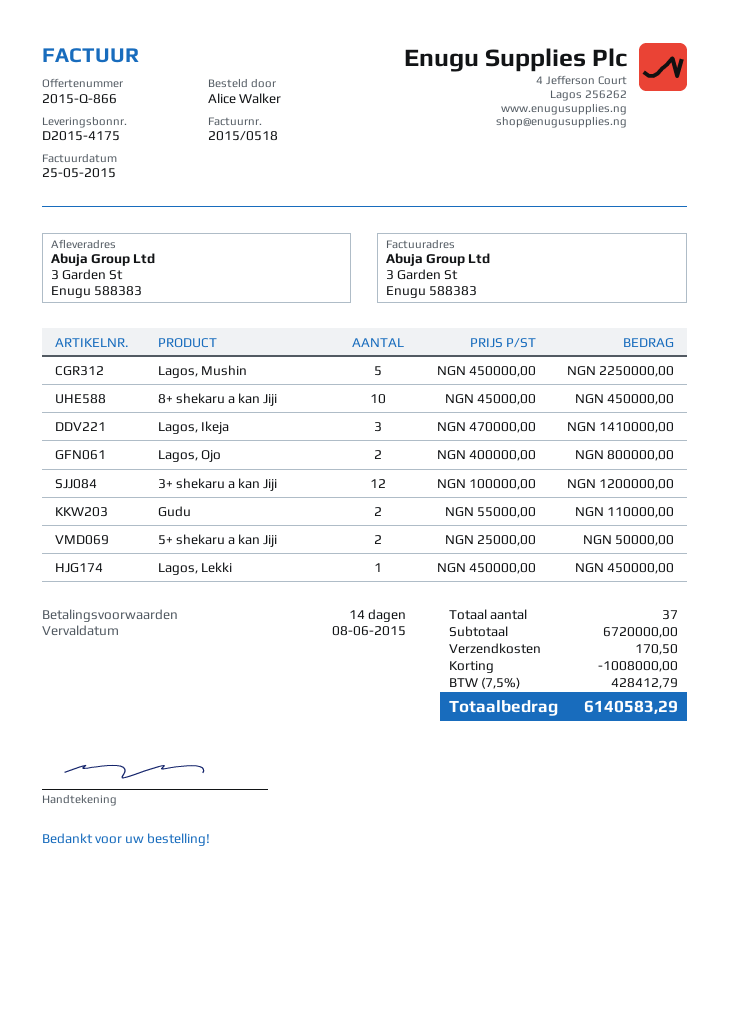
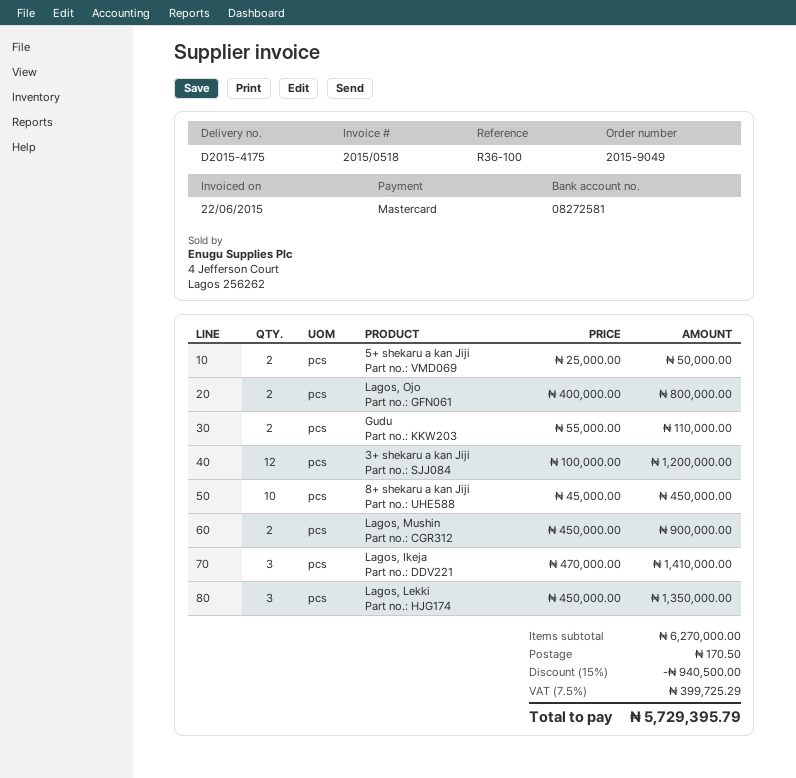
invoice date: 2015-05-25 -> 2015-06-22
Lagos, Mushin: 5 x 450000.00 = 2250000.00 -> 2 x 450000.00 = 900000.00
Lagos, Lekki: 1 x 450000.00 = 450000.00 -> 3 x 450000.00 = 1350000.00
subtotal: 6720000.00 -> 6270000.00
discount: 1008000.00 -> 940500.00
tax: 7.5% = 428412.79 -> 7.5% = 399725.29
total: 6140583.29 -> 5729395.79

